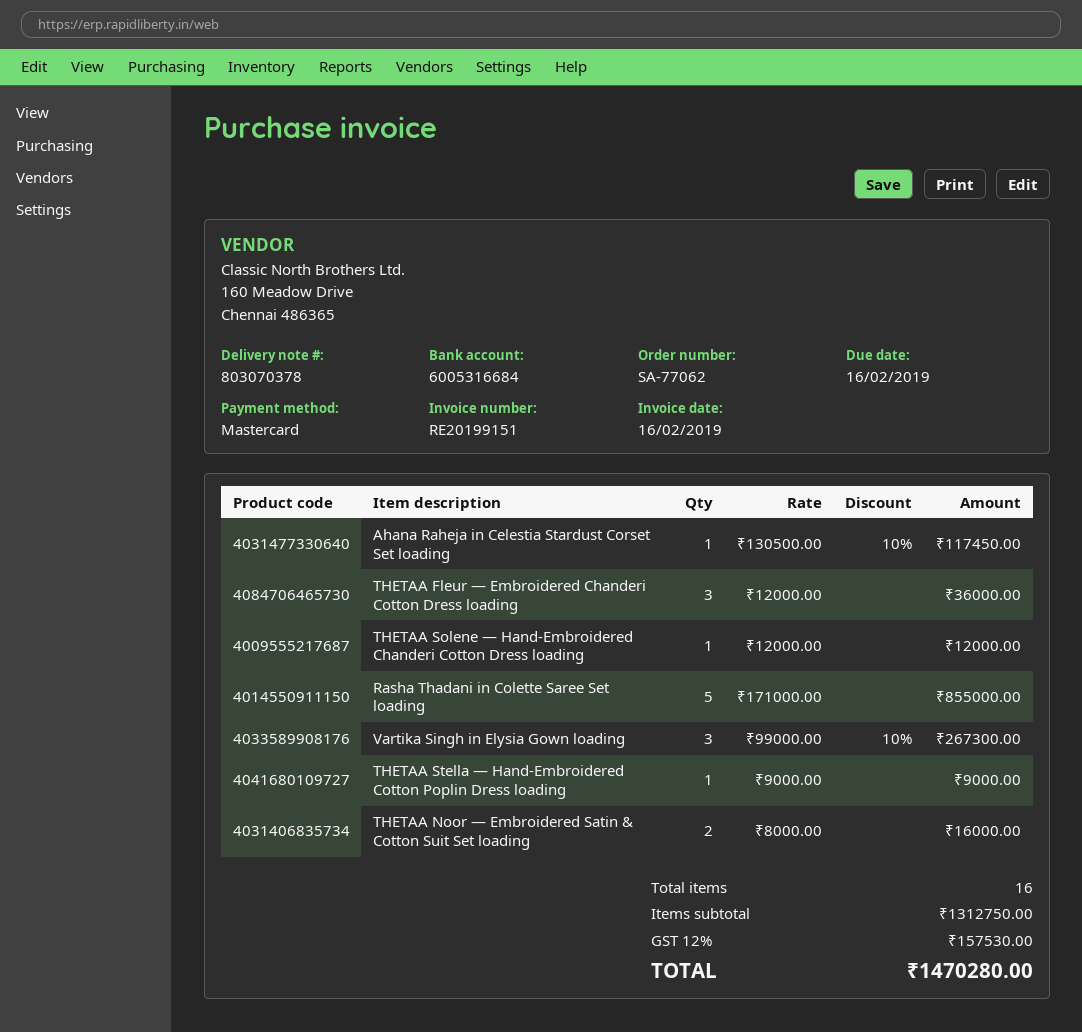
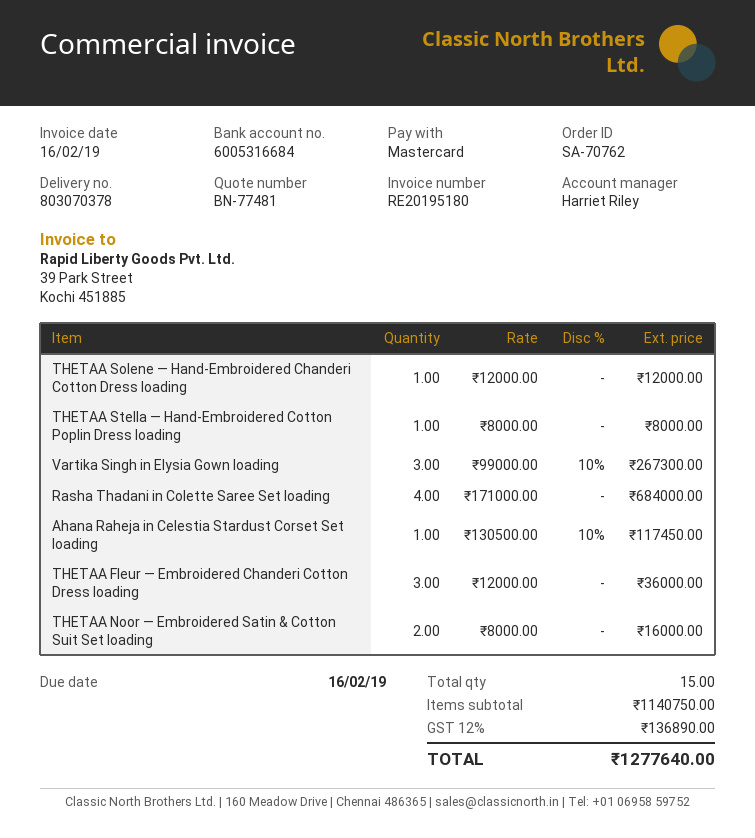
order number: SA-77062 -> SA-70762
invoice number: RE20199151 -> RE20195180
Rasha Thadani in Colette Saree Set loading: 5 x 171000.00 = 855000.00 -> 4 x 171000.00 = 684000.00
THETAA Stella — Hand-Embroidered Cotton Poplin Dress loading: 1 x 9000.00 = 9000.00 -> 1 x 8000.00 = 8000.00
total quantity: 16 -> 15
subtotal: 1312750.00 -> 1140750.00
tax: 12% = 157530.00 -> 12% = 136890.00
total: 1470280.00 -> 1277640.00

